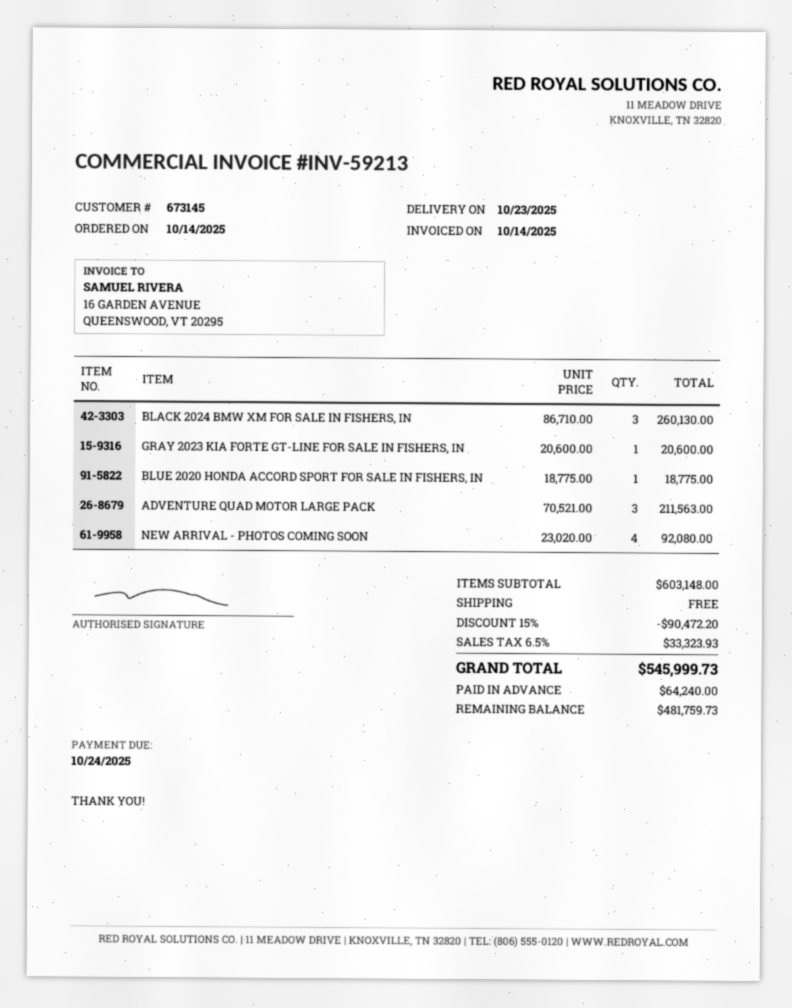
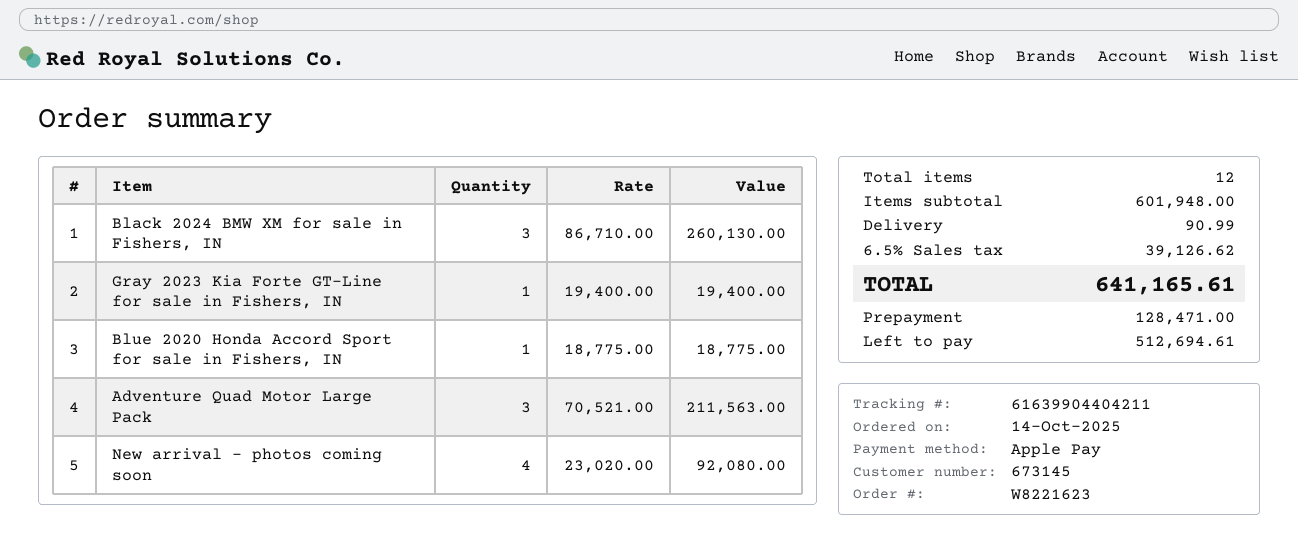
GRAY 2023 KIA FORTE GT-LINE FOR SALE IN FISHERS, IN: 1 x 20600.00 = 20600.00 -> 1 x 19400.00 = 19400.00
subtotal: 603148.00 -> 601948.00
discount: 15% = 90472.20 -> none
shipping: 0.00 -> 90.99
tax: 6.5% = 33323.93 -> 6.5% = 39126.62
total: 545999.73 -> 641165.61
deposit: 64240.00 -> 128471.00
balance: 481759.73 -> 512694.61

